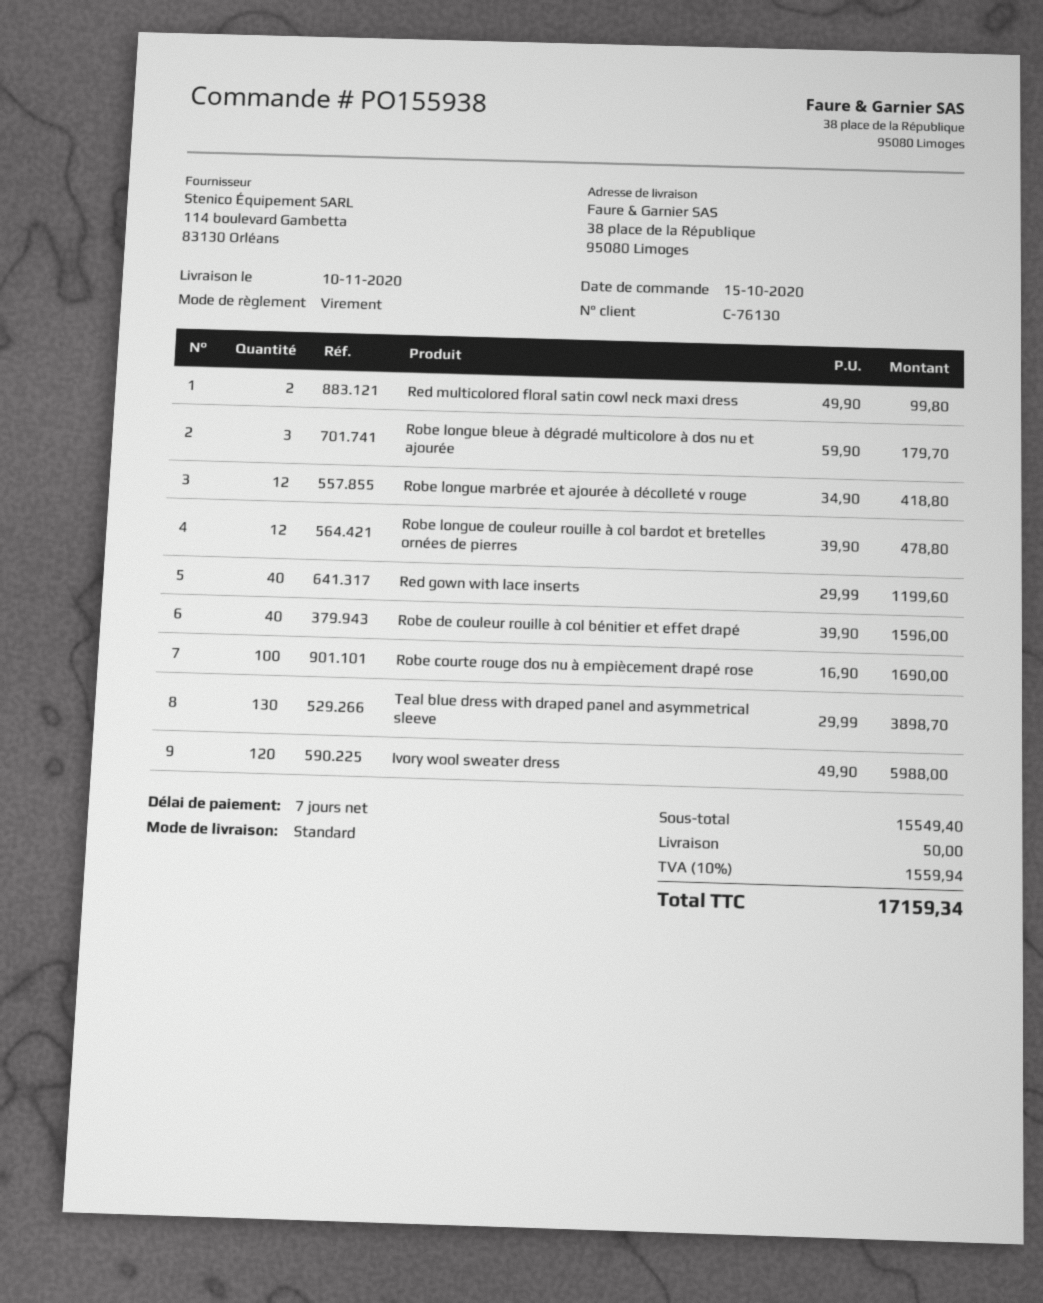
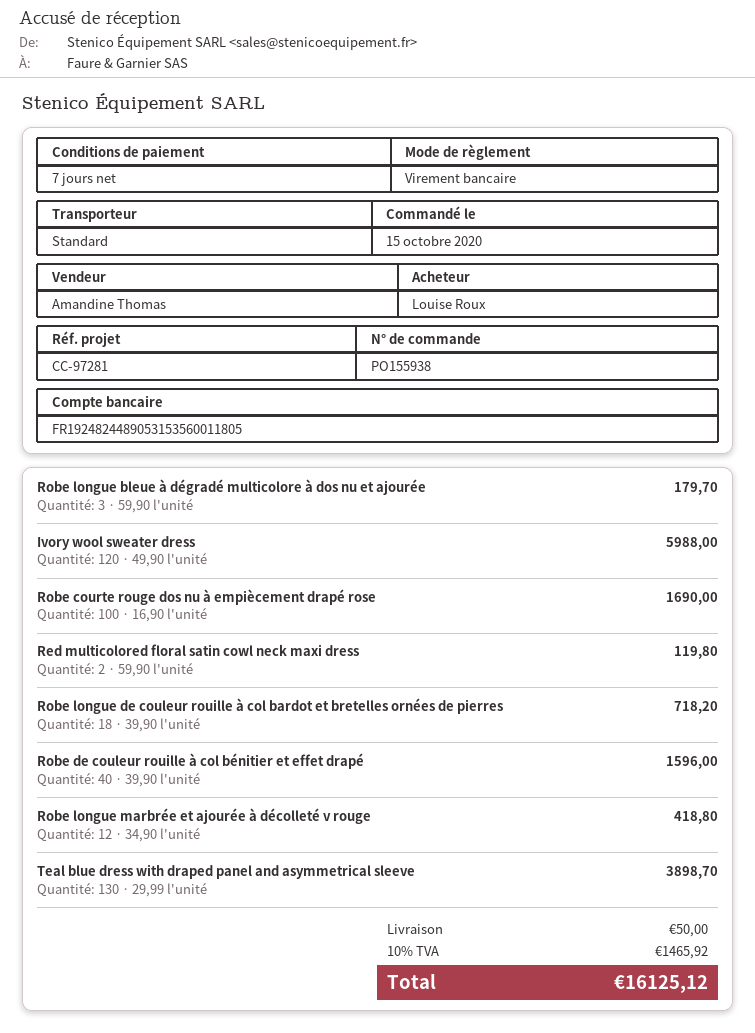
Red multicolored floral satin cowl neck maxi dress: 2 x 49.90 = 99.80 -> 2 x 59.90 = 119.80
Robe longue de couleur rouille à col bardot et bretelles ornées de pierres: 12 x 39.90 = 478.80 -> 18 x 39.90 = 718.20
Red gown with lace inserts: 40 x 29.99 = 1199.60 -> none
tax: 10% = 1559.94 -> 10% = 1465.92
total: 17159.34 -> 16125.12

